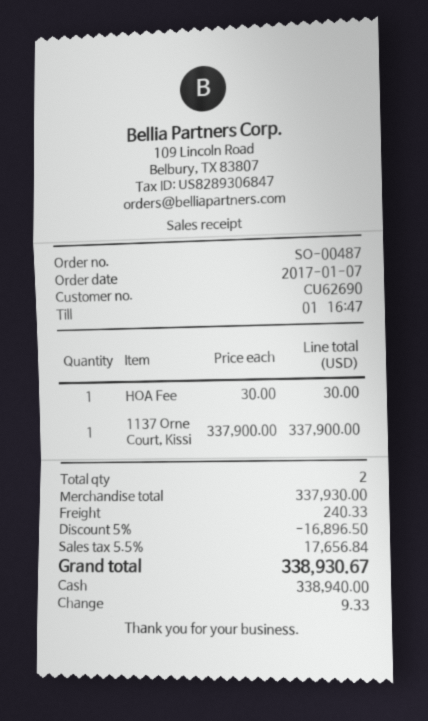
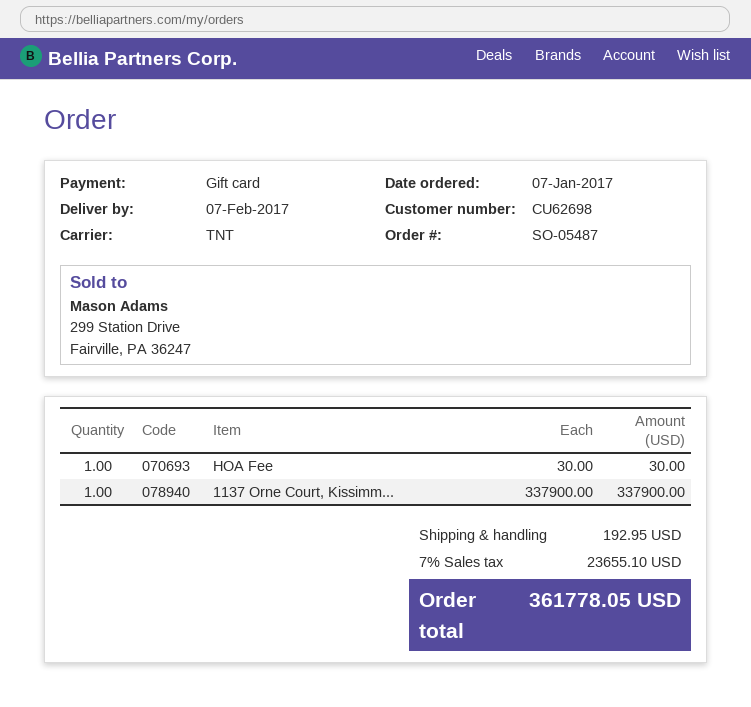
order number: SO-00487 -> SO-05487
customer number: CU62690 -> CU62698
payment method: cash -> gift card
discount: 5% = 16896.50 -> none
shipping: 240.33 -> 192.95
tax: 5.5% = 17656.84 -> 7% = 23655.10
total: 338930.67 -> 361778.05

